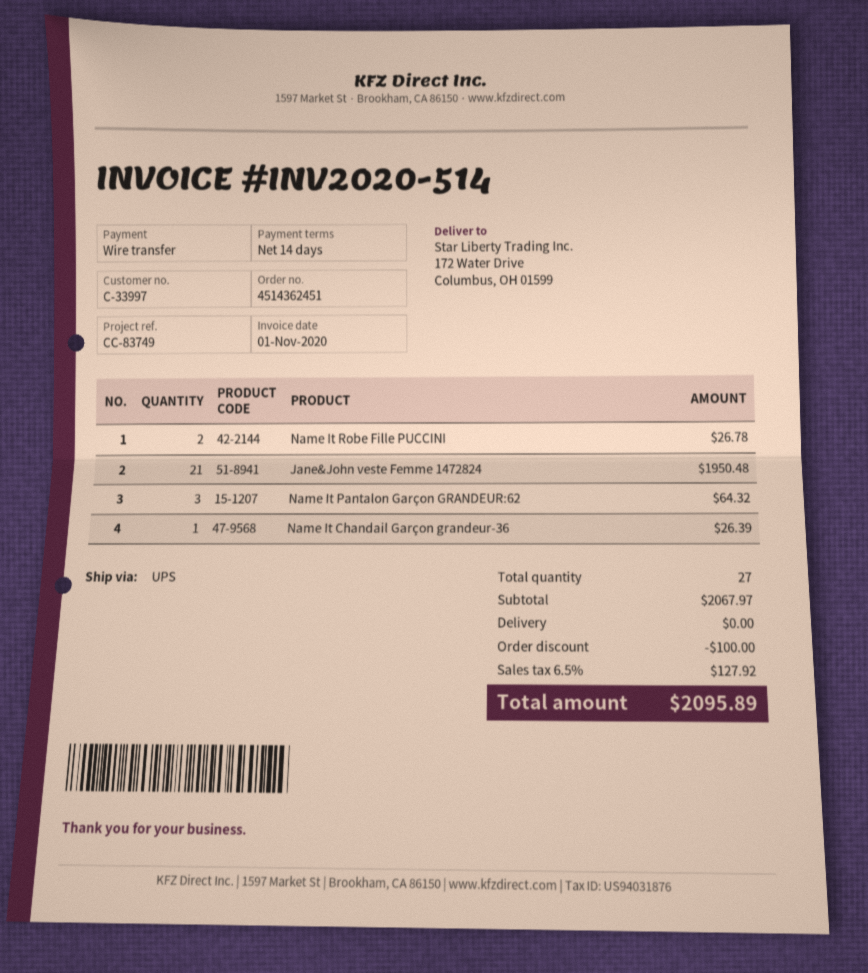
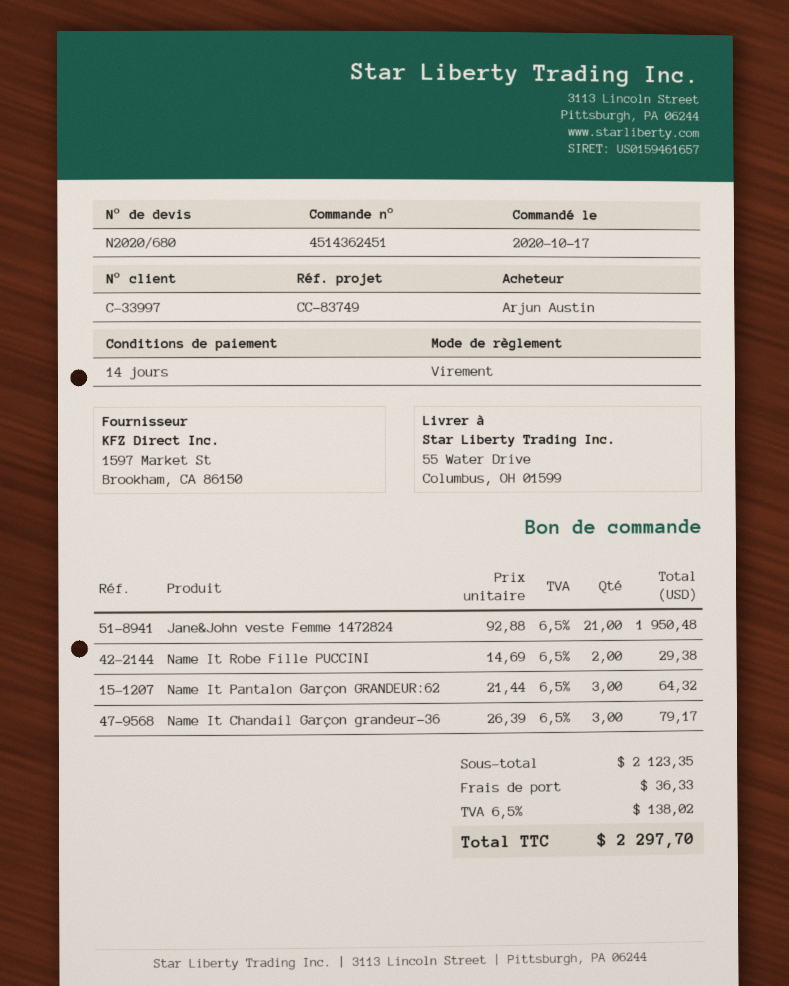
ship to: 172 Water Drive, Columbus, OH 01599 -> 55 Water Drive, Columbus, OH 01599
Name It Robe Fille PUCCINI: 2 for 26.78 -> 2 for 29.38
Name It Chandail Garçon grandeur-36: 1 for 26.39 -> 3 for 79.17
subtotal: 2067.97 -> 2123.35
discount: 100.00 -> none
shipping: 0.00 -> 36.33
tax: 6.5% = 127.92 -> 6.5% = 138.02
total: 2095.89 -> 2297.70

